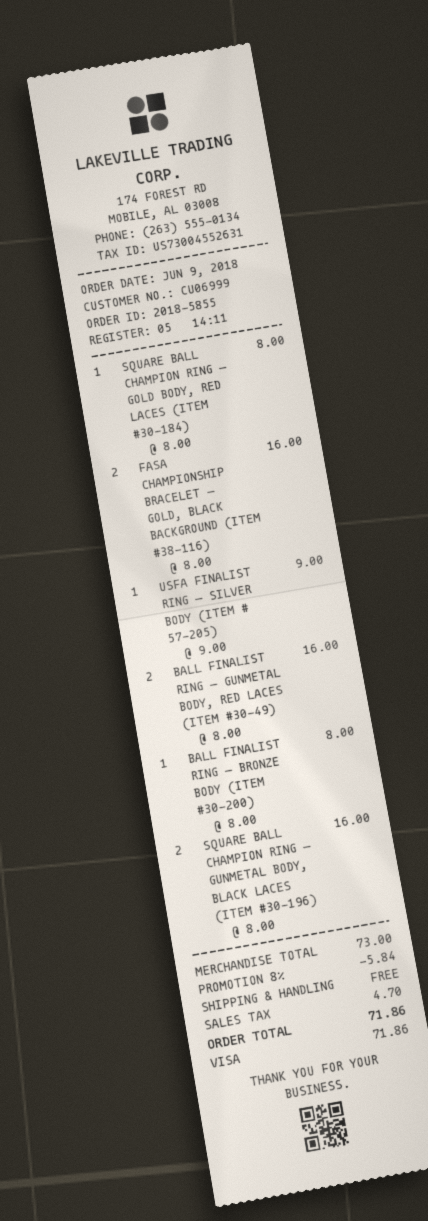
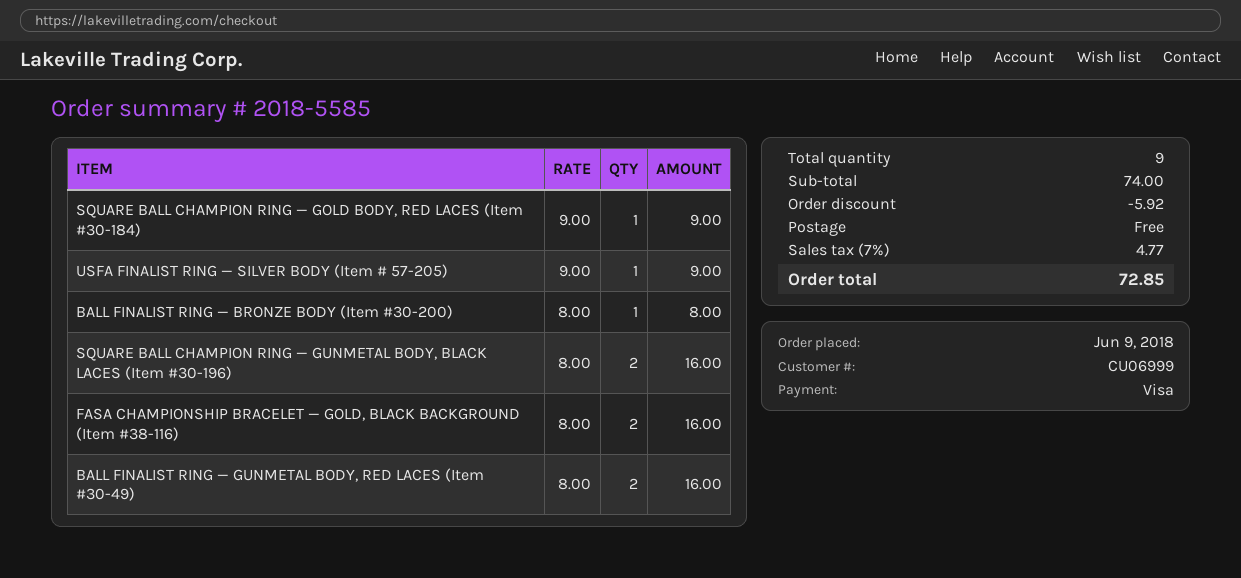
order number: 2018-5855 -> 2018-5585
SQUARE BALL CHAMPION RING — GOLD BODY, RED LACES (ITEM #30-184): 1 x 8.00 = 8.00 -> 1 x 9.00 = 9.00
subtotal: 73.00 -> 74.00
discount: 5.84 -> 5.92
tax: 4.70 -> 4.77
total: 71.86 -> 72.85

